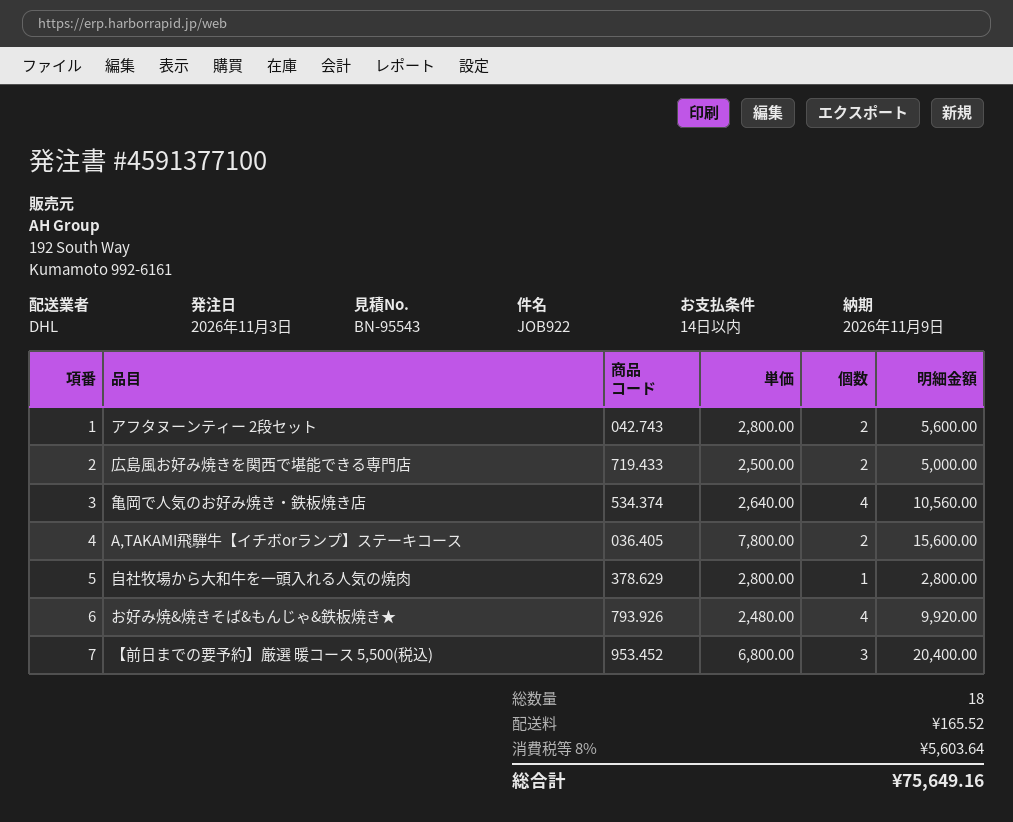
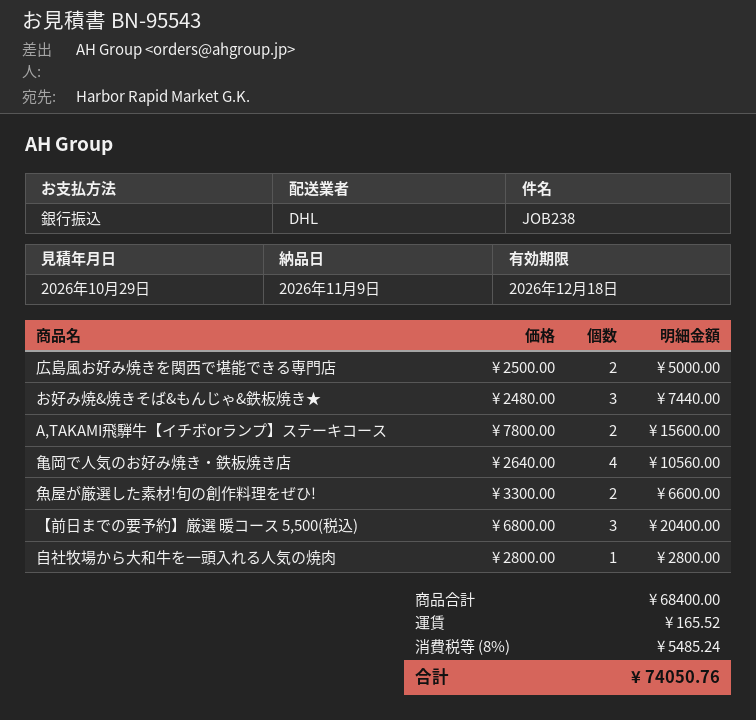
reference: JOB922 -> JOB238
アフタヌーンティー 2段セット: 2 x 2800.00 = 5600.00 -> none
お好み焼&焼きそば&もんじゃ&鉄板焼き★: 4 x 2480.00 = 9920.00 -> 3 x 2480.00 = 7440.00
魚屋が厳選した素材!旬の創作料理をぜひ!: none -> 2 x 3300.00 = 6600.00
tax: 8% = 5603.64 -> 8% = 5485.24
total: 75649.16 -> 74050.76

